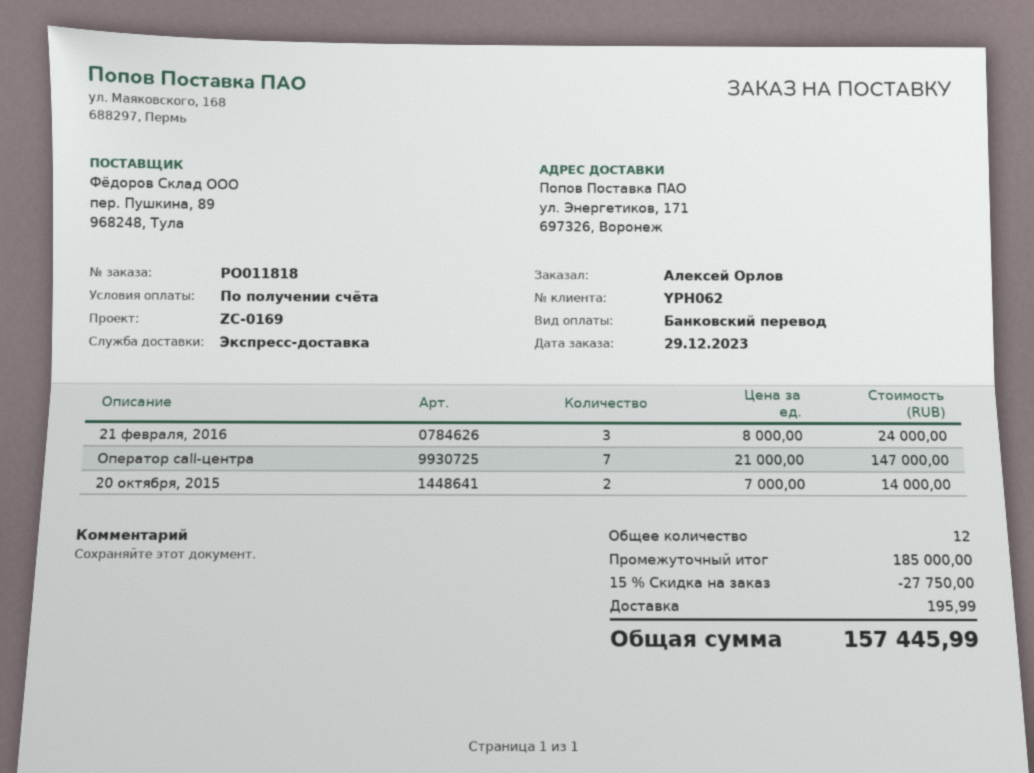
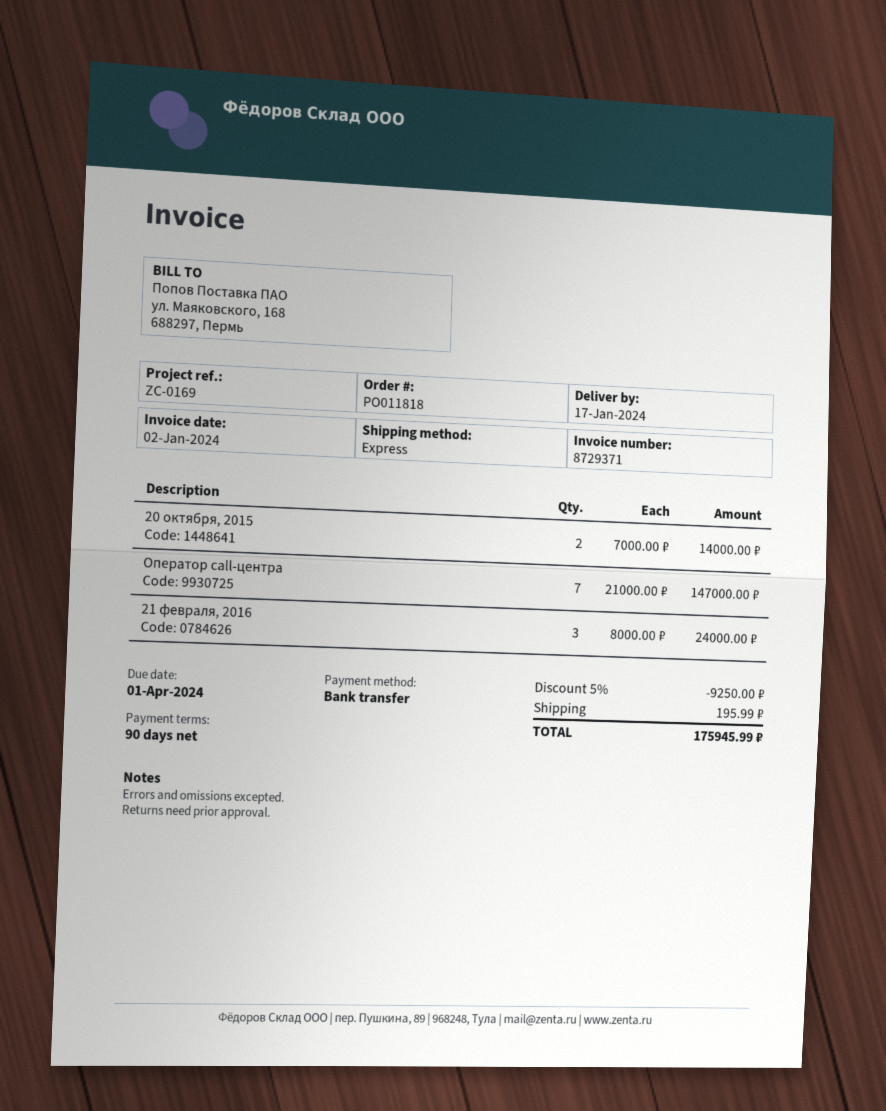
payment terms: on receipt -> 90 days
discount: 15% = 27750.00 -> 5% = 9250.00
total: 157445.99 -> 175945.99

